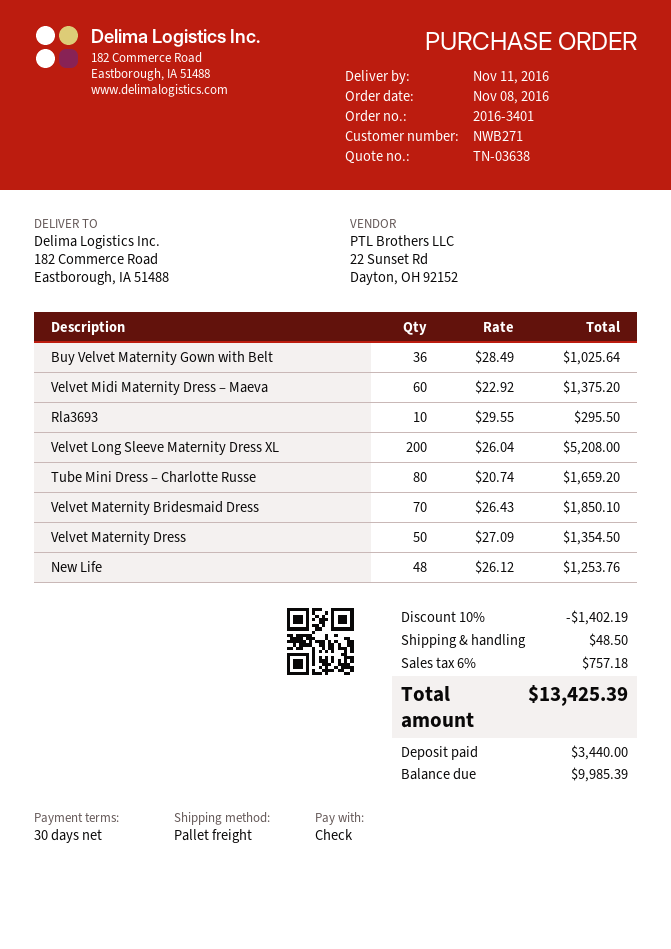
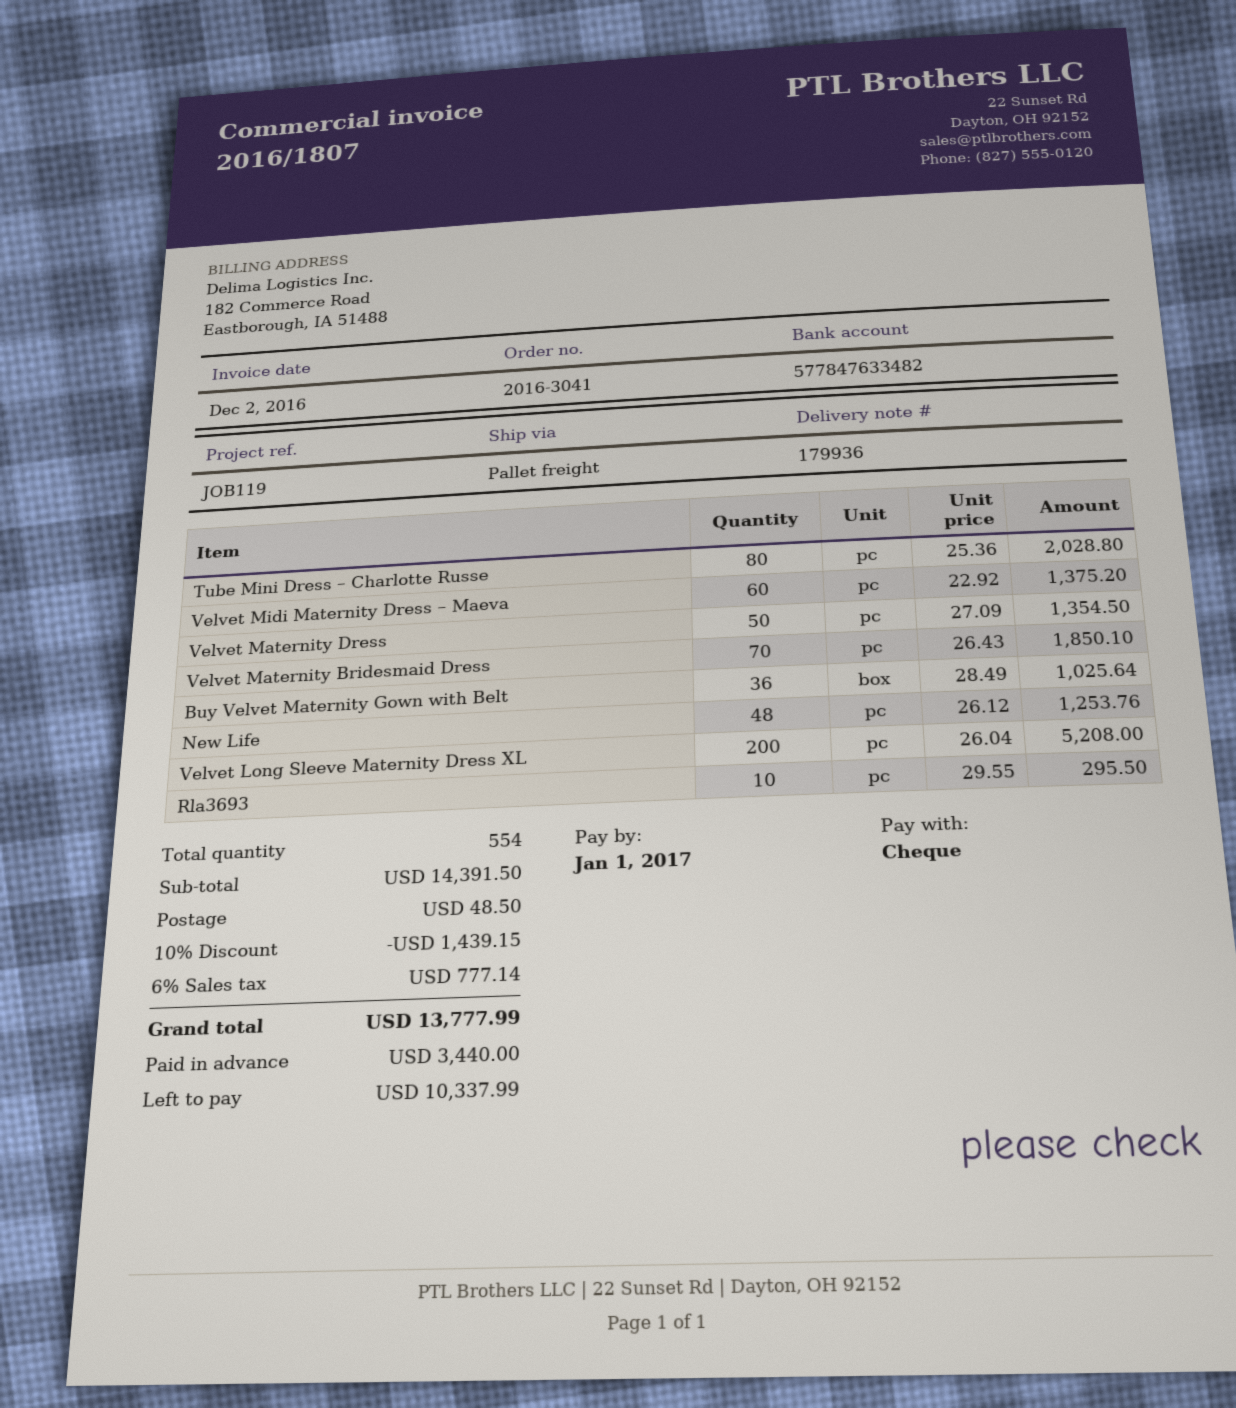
order number: 2016-3401 -> 2016-3041
Tube Mini Dress – Charlotte Russe: 80 x 20.74 = 1659.20 -> 80 x 25.36 = 2028.80
discount: 10% = 1402.19 -> 10% = 1439.15
tax: 6% = 757.18 -> 6% = 777.14
total: 13425.39 -> 13777.99
balance: 9985.39 -> 10337.99

